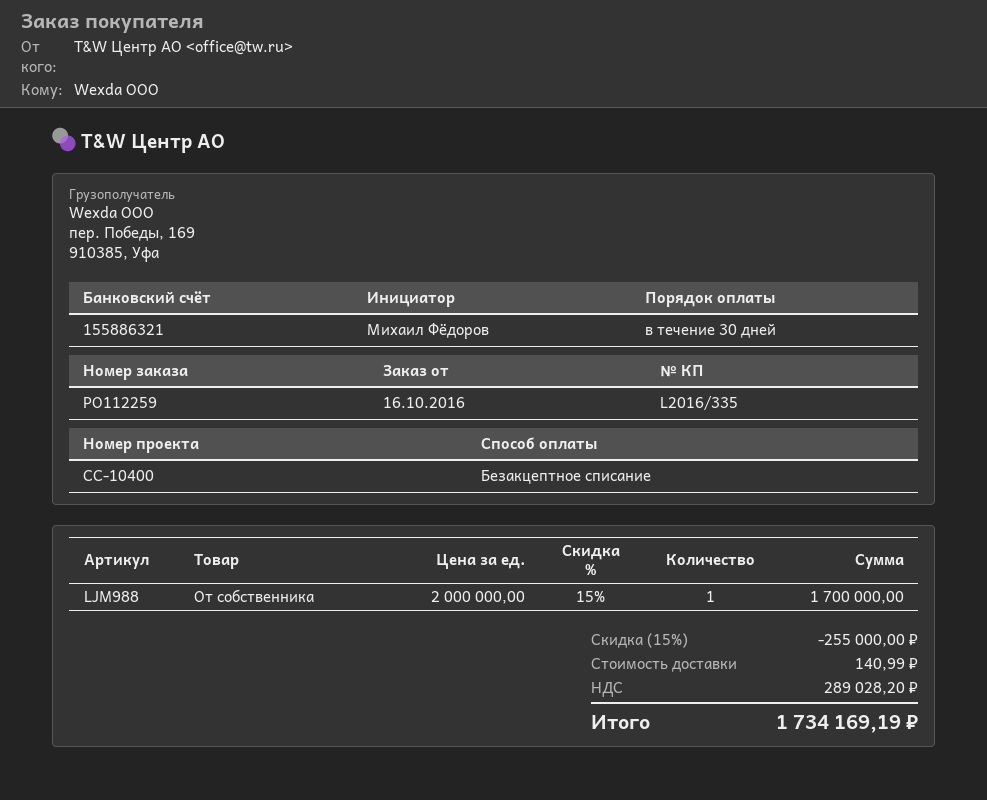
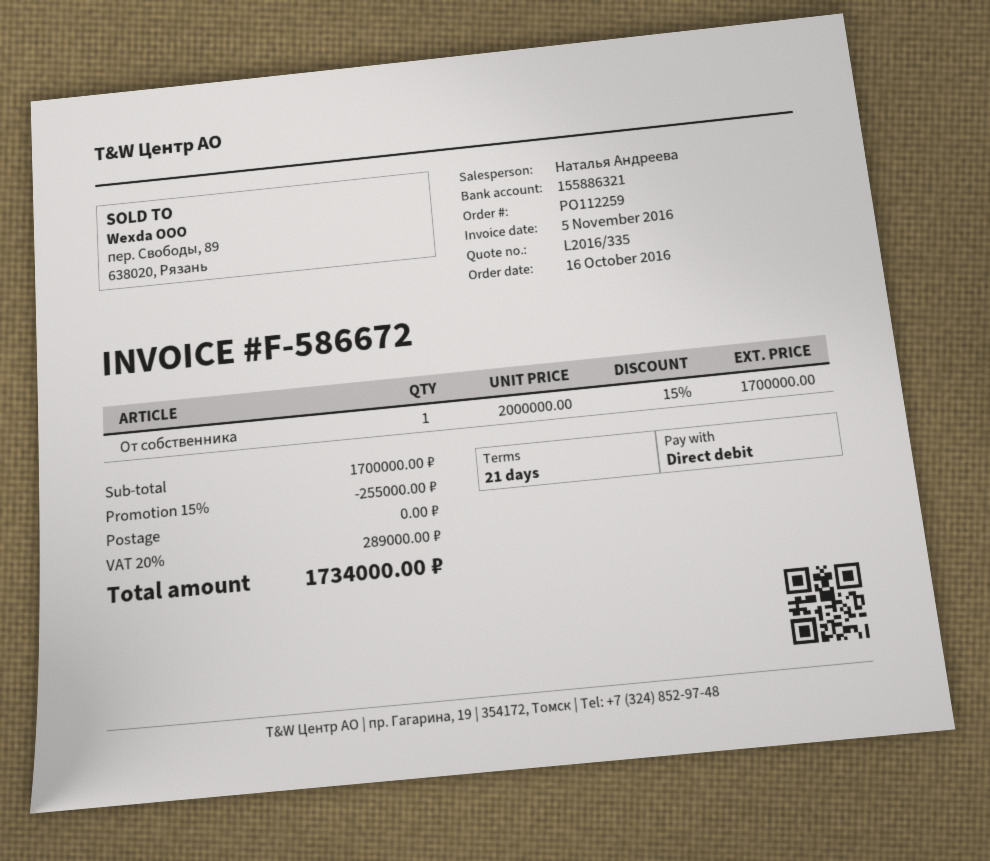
payment terms: 30 days -> 21 days
shipping: 140.99 -> 0.00
tax: 289028.20 -> 289000.00
total: 1734169.19 -> 1734000.00

